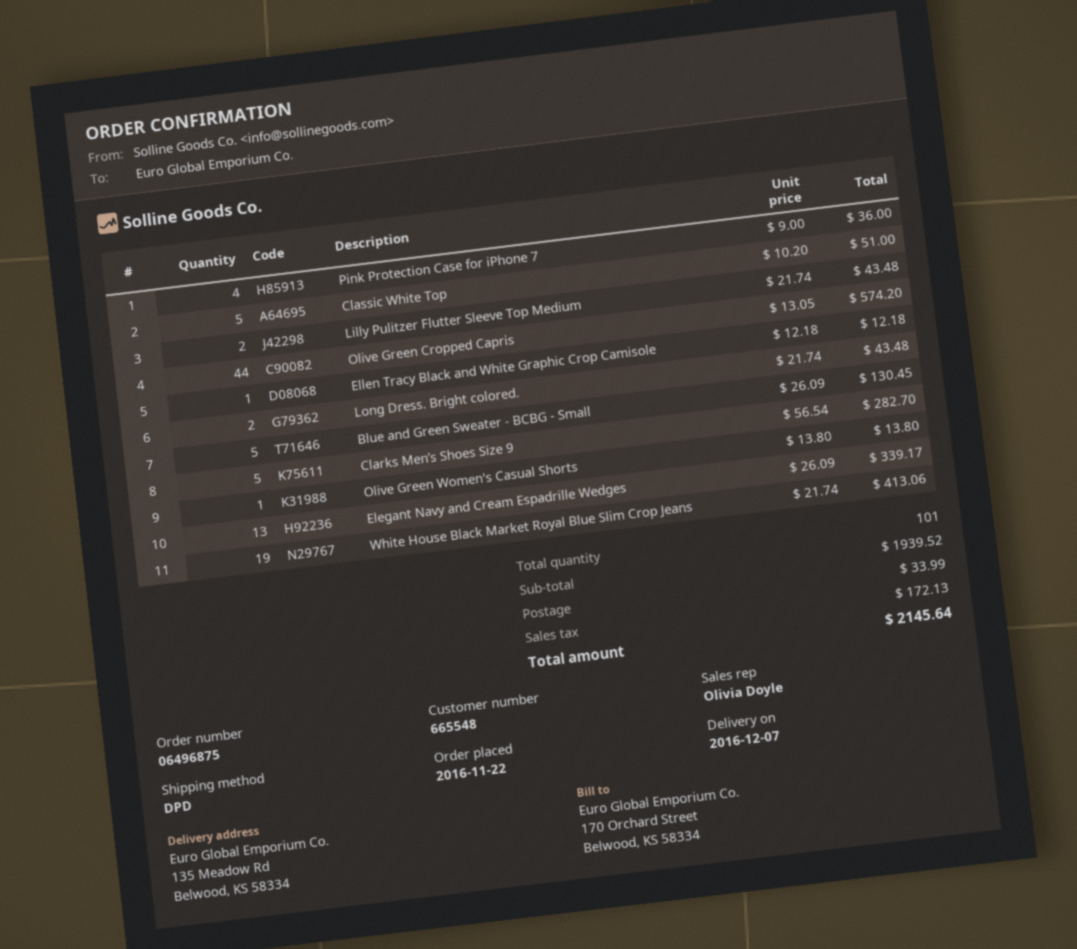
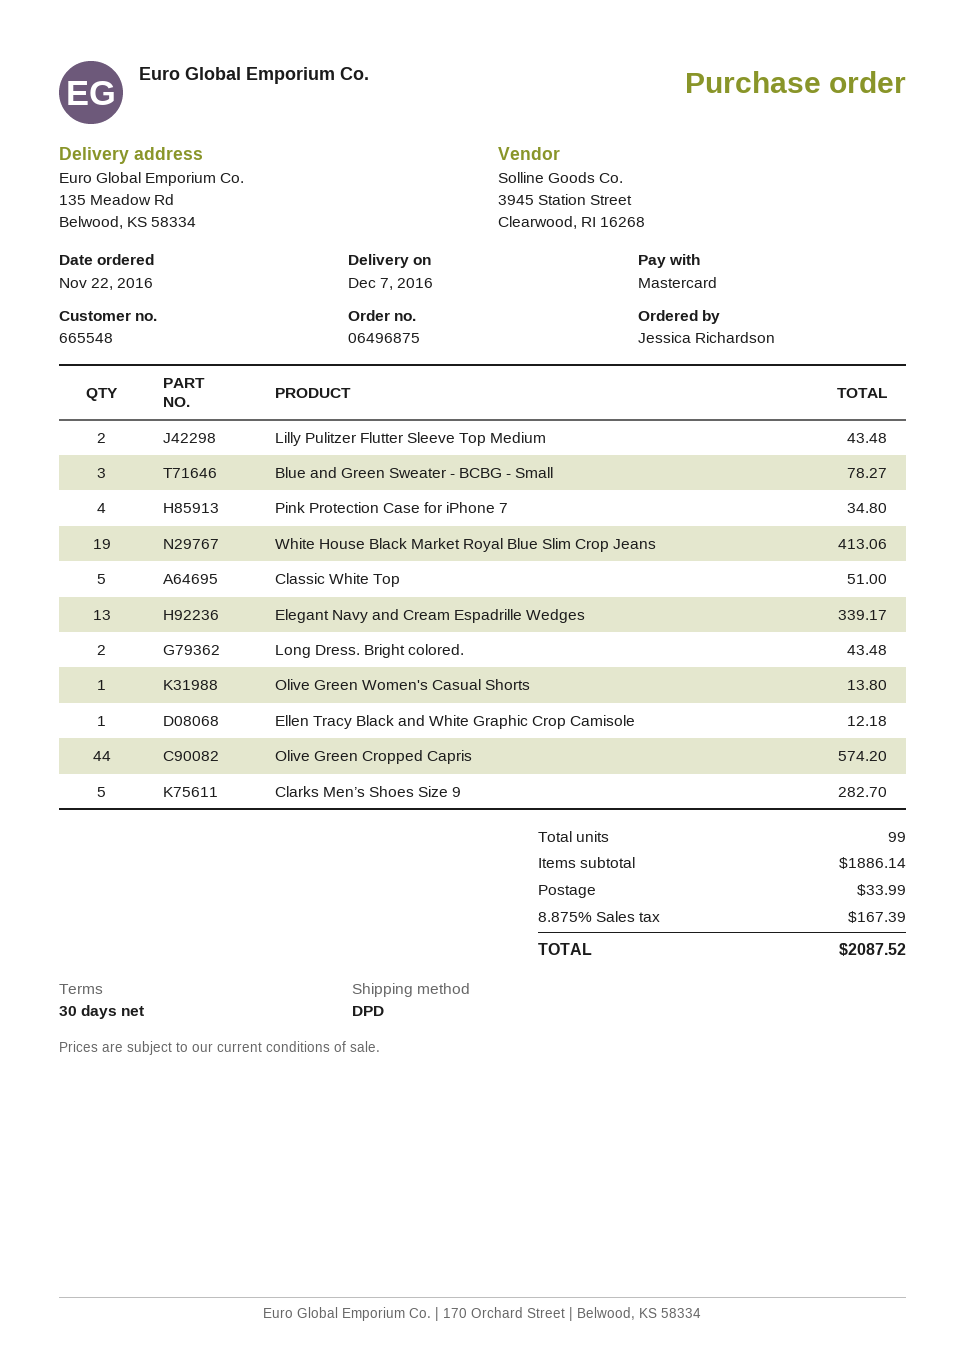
Pink Protection Case for iPhone 7: 4 for 36.00 -> 4 for 34.80
Blue and Green Sweater - BCBG - Small: 5 for 130.45 -> 3 for 78.27
total quantity: 101 -> 99
subtotal: 1939.52 -> 1886.14
tax: 172.13 -> 167.39
total: 2145.64 -> 2087.52

